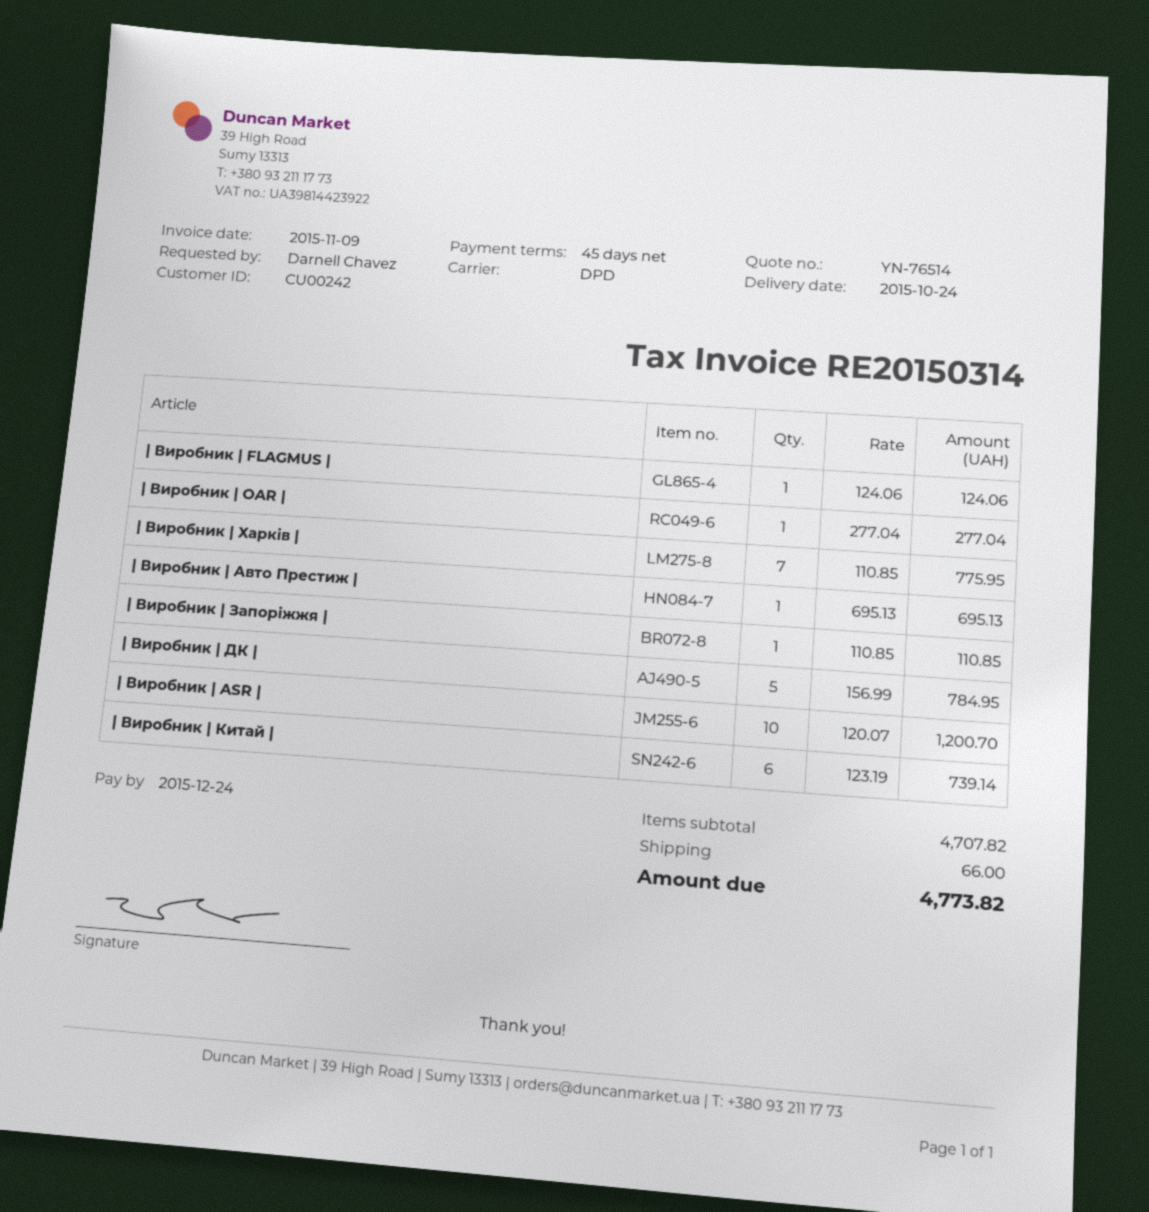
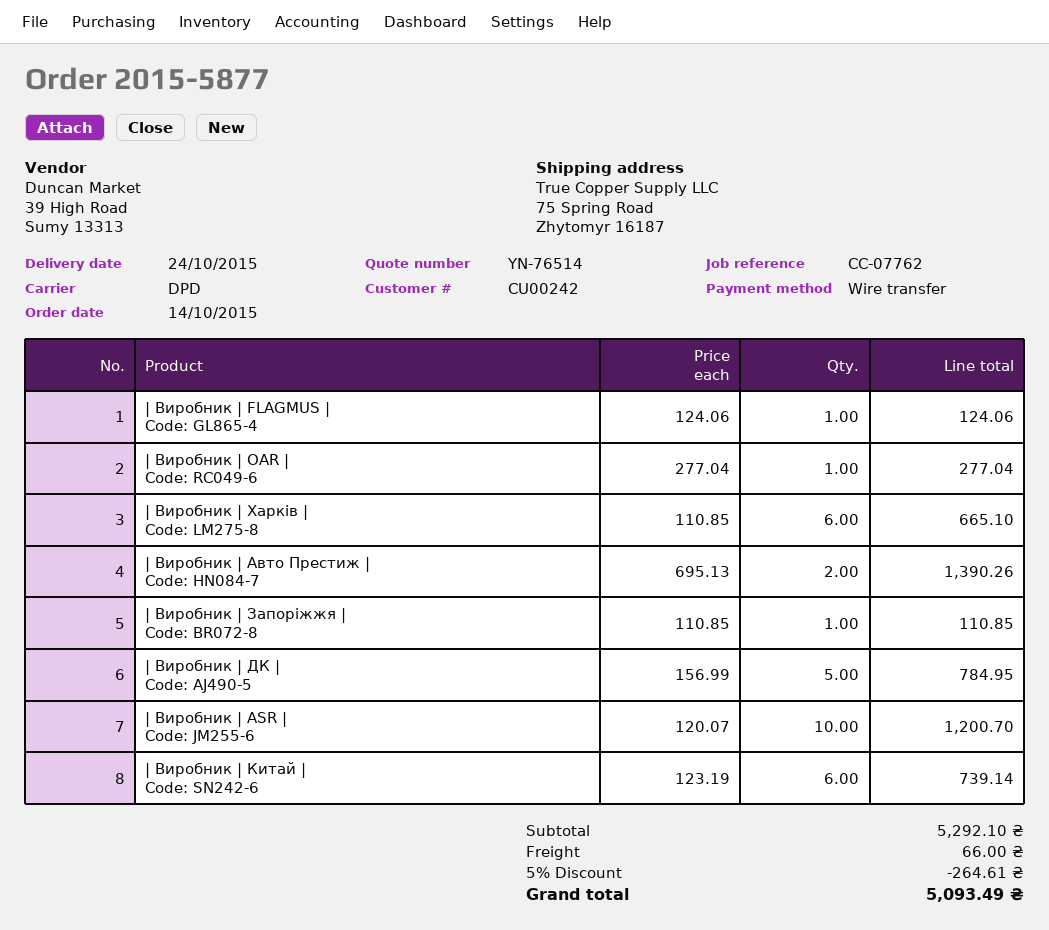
| Виробник | Харків |: 7 x 110.85 = 775.95 -> 6 x 110.85 = 665.10
| Виробник | Авто Престиж |: 1 x 695.13 = 695.13 -> 2 x 695.13 = 1390.26
subtotal: 4707.82 -> 5292.10
discount: none -> 5% = 264.61
total: 4773.82 -> 5093.49

